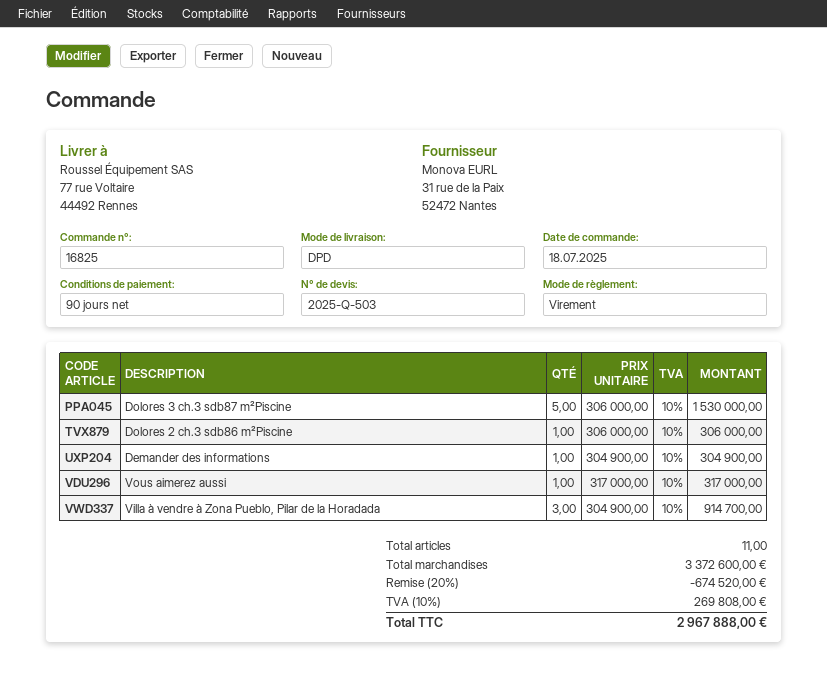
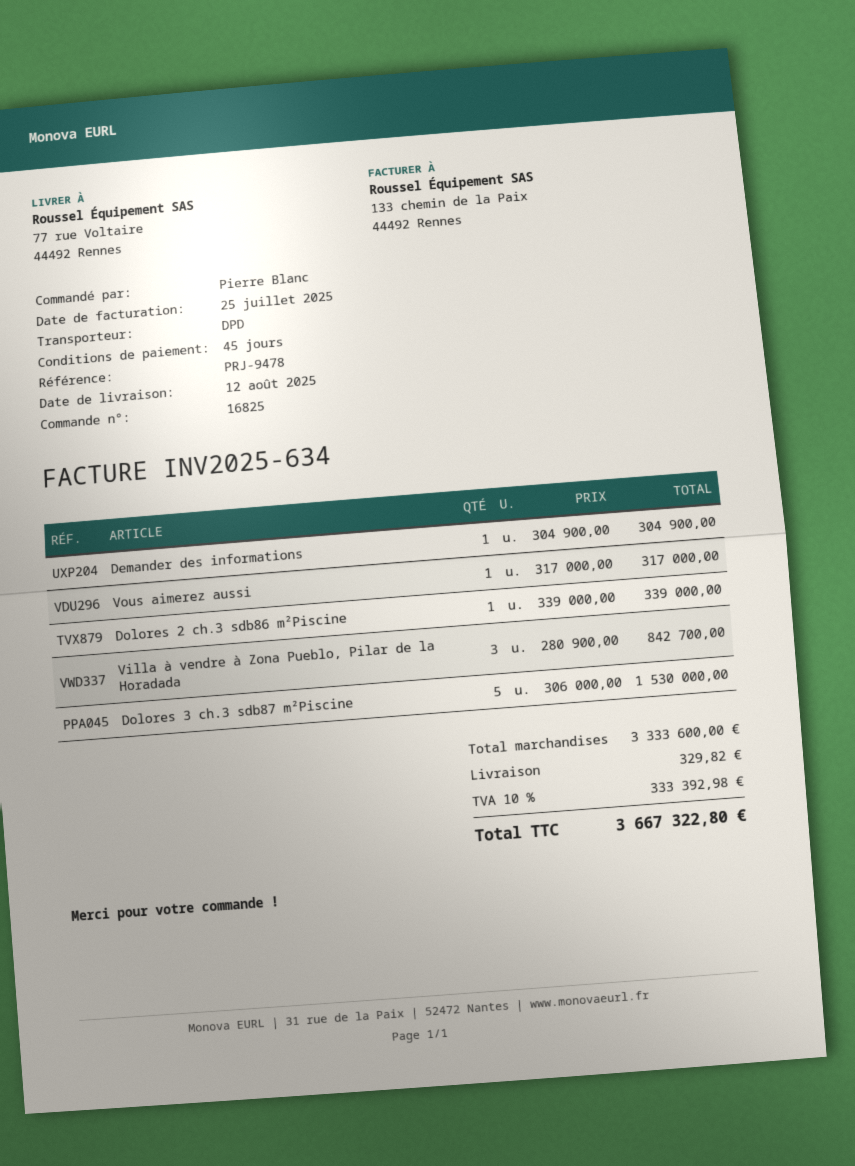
payment terms: 90 days -> 45 days
Dolores 2 ch.3 sdb86 m²Piscine: 1 x 306000.00 = 306000.00 -> 1 x 339000.00 = 339000.00
Villa à vendre à Zona Pueblo, Pilar de la Horadada: 3 x 304900.00 = 914700.00 -> 3 x 280900.00 = 842700.00
subtotal: 3372600.00 -> 3333600.00
discount: 20% = 674520.00 -> none
shipping: none -> 329.82
tax: 10% = 269808.00 -> 10% = 333392.98
total: 2967888.00 -> 3667322.80

